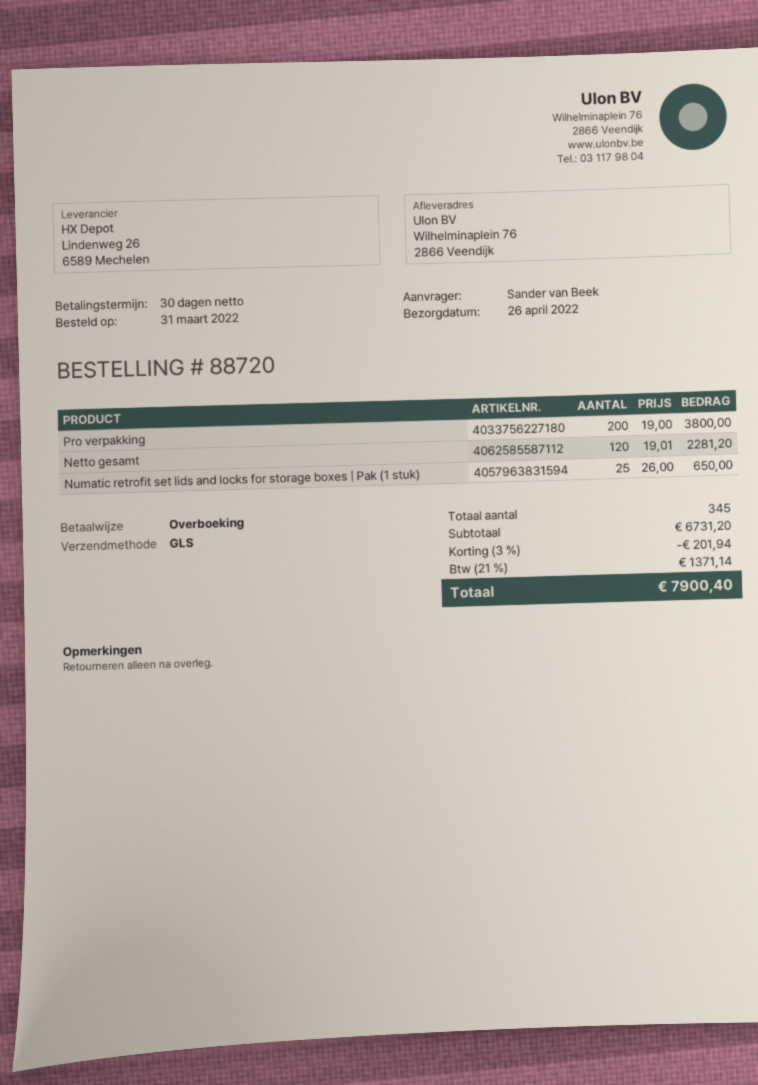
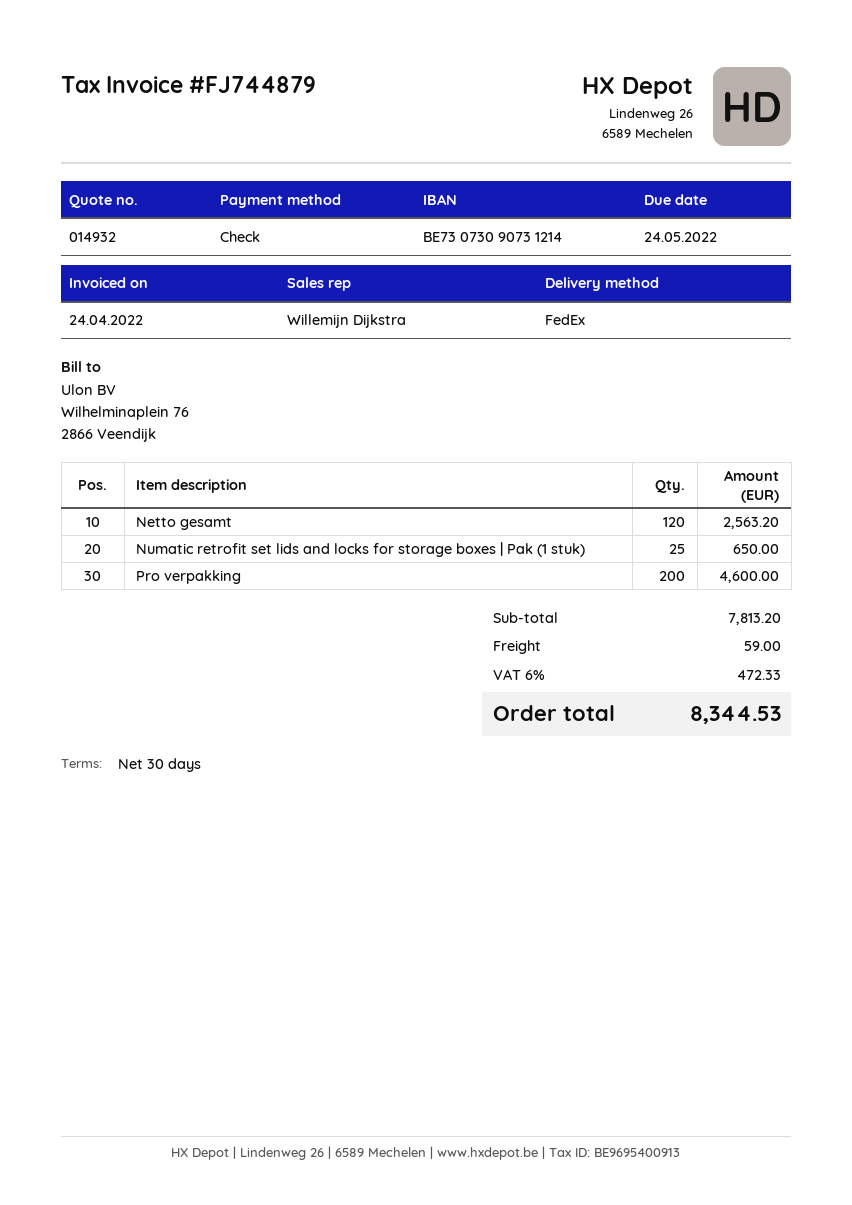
payment method: bank transfer -> cheque
shipping method: GLS -> FedEx
Pro verpakking: 200 for 3800.00 -> 200 for 4600.00
Netto gesamt: 120 for 2281.20 -> 120 for 2563.20
subtotal: 6731.20 -> 7813.20
discount: 3% = 201.94 -> none
shipping: none -> 59.00
tax: 21% = 1371.14 -> 6% = 472.33
total: 7900.40 -> 8344.53

